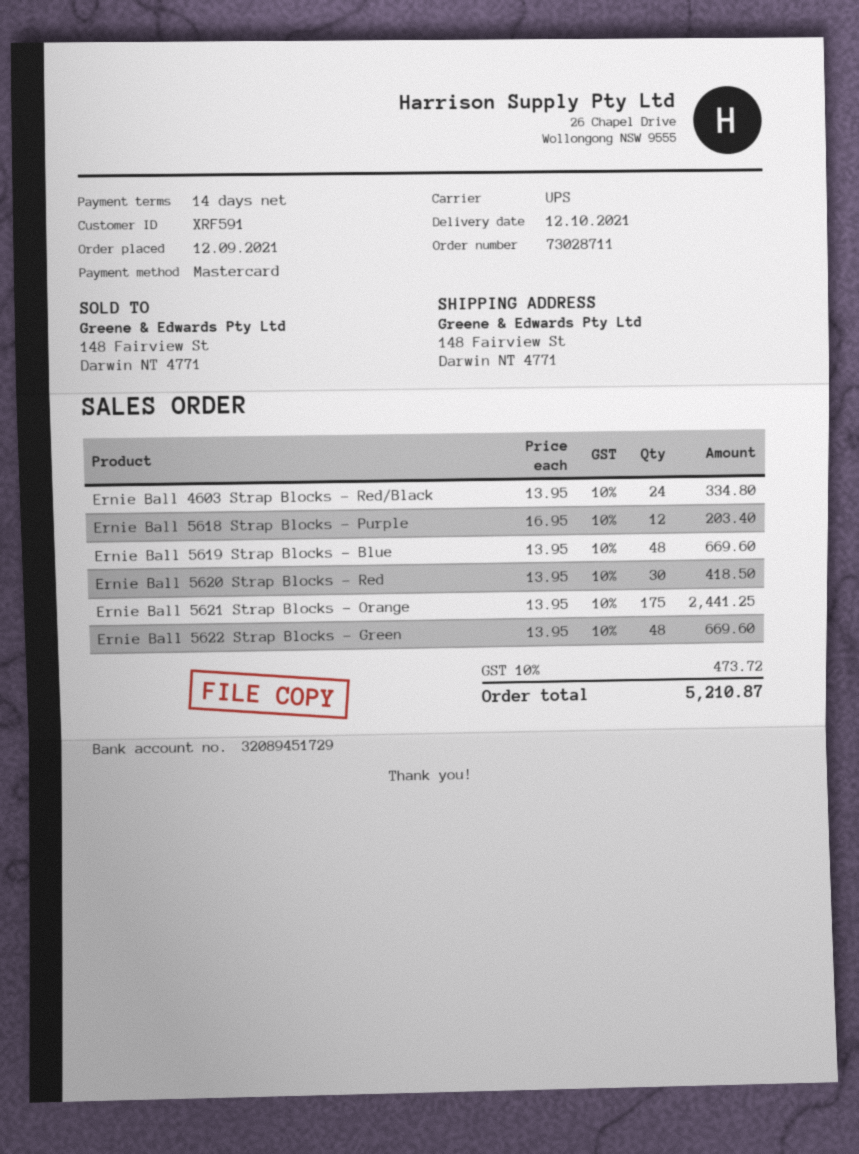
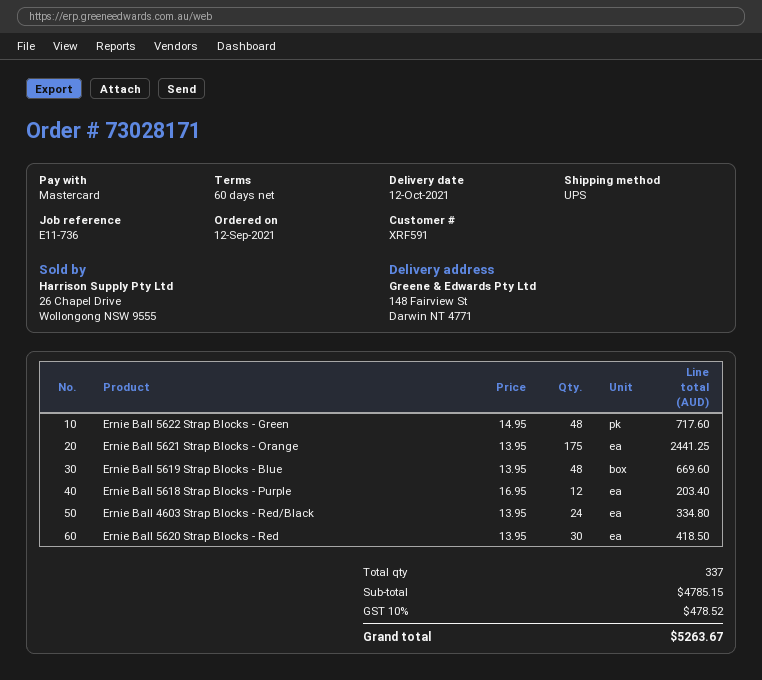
order number: 73028711 -> 73028171
payment terms: 14 days -> 60 days
Ernie Ball 5622 Strap Blocks - Green: 48 x 13.95 = 669.60 -> 48 x 14.95 = 717.60
tax: 10% = 473.72 -> 10% = 478.52
total: 5210.87 -> 5263.67

